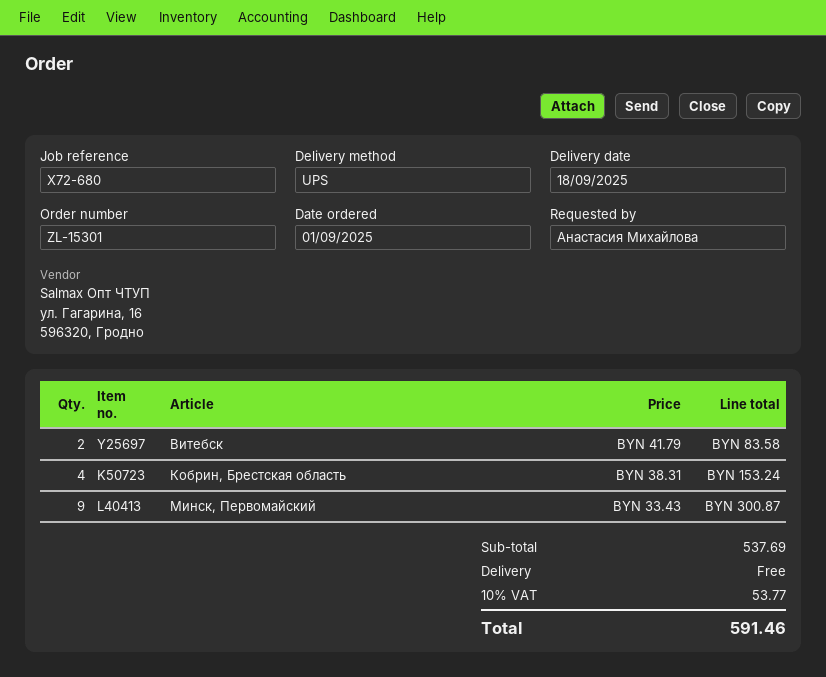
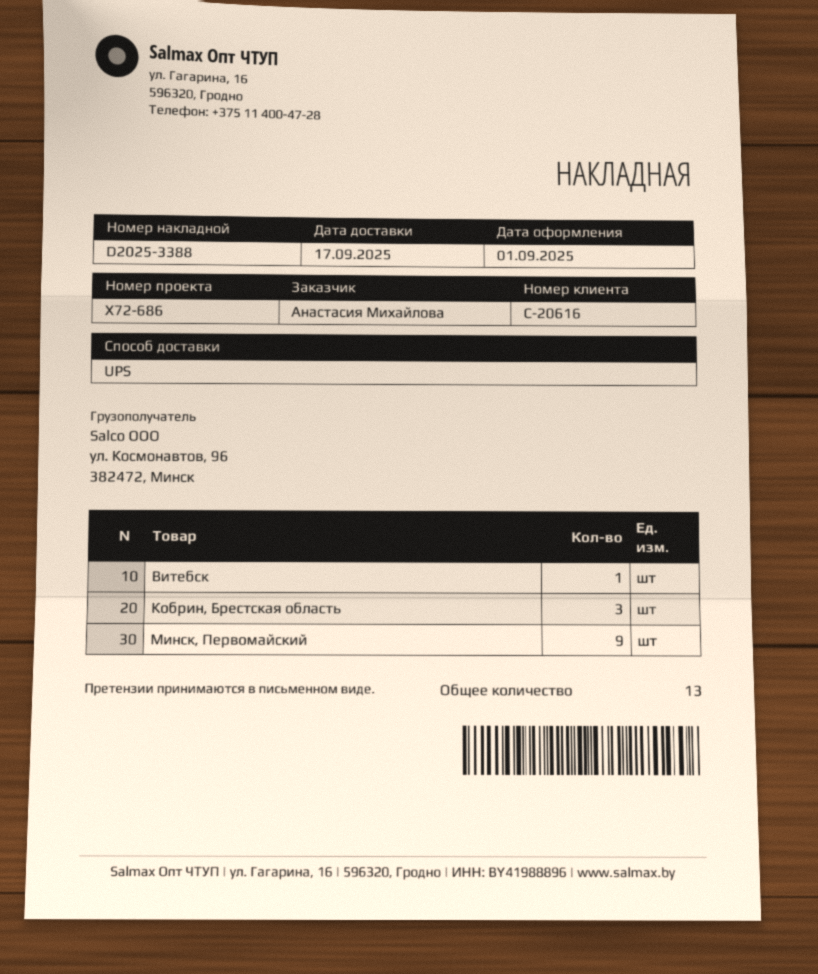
delivery date: 2025-09-18 -> 2025-09-17
reference: X72-680 -> X72-686
Витебск: 2 -> 1
Кобрин, Брестская область: 4 -> 3

